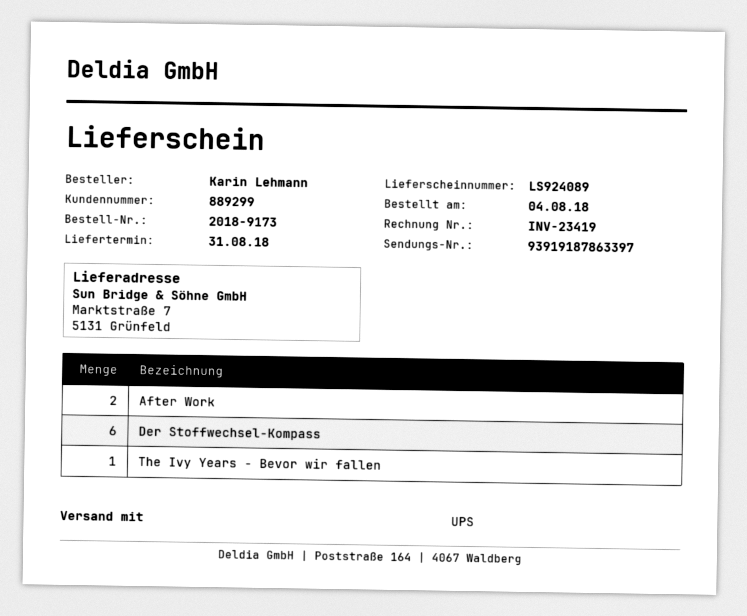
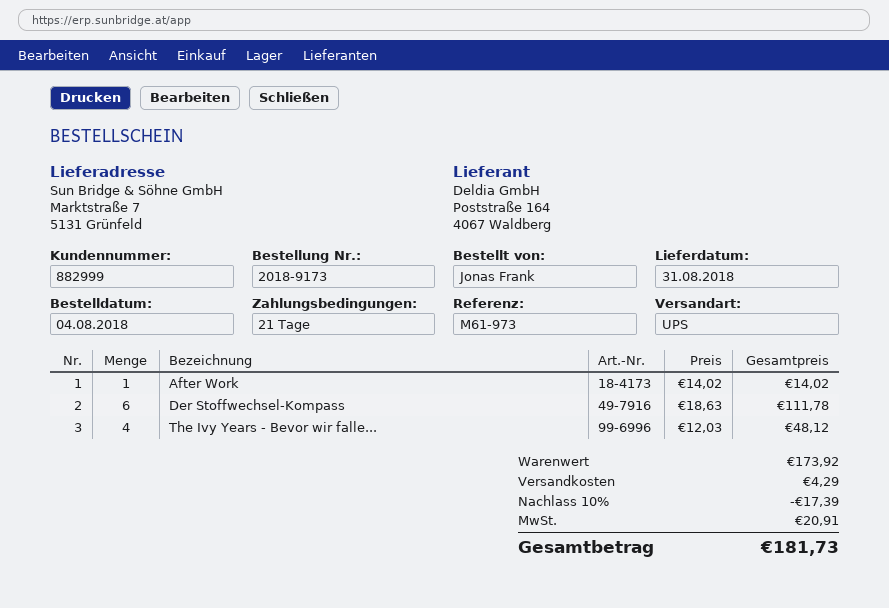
customer number: 889299 -> 882999
ordered by: Karin Lehmann -> Jonas Frank
After Work: 2 -> 1
The Ivy Years - Bevor wir fallen: 1 -> 4

